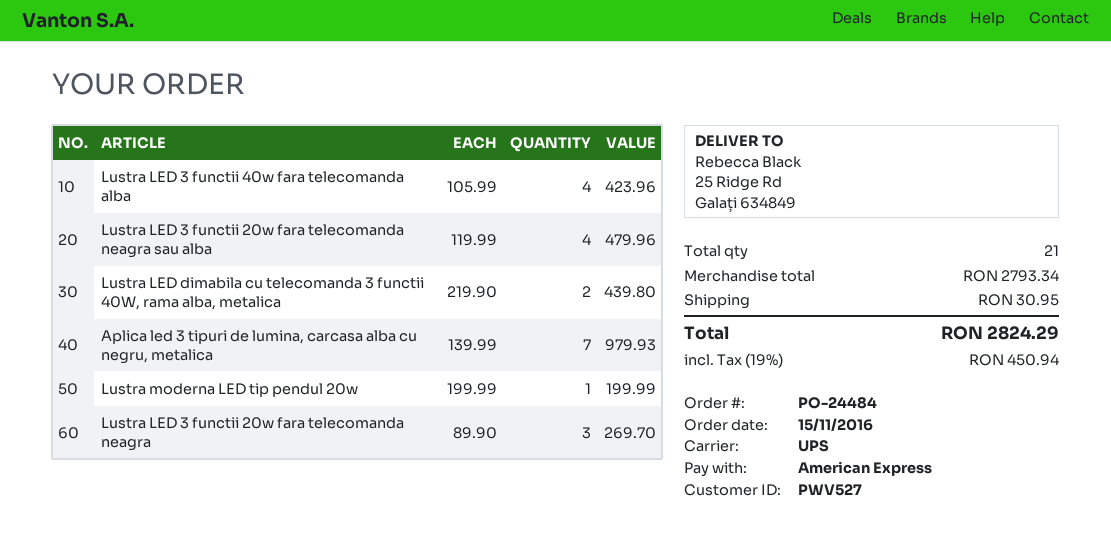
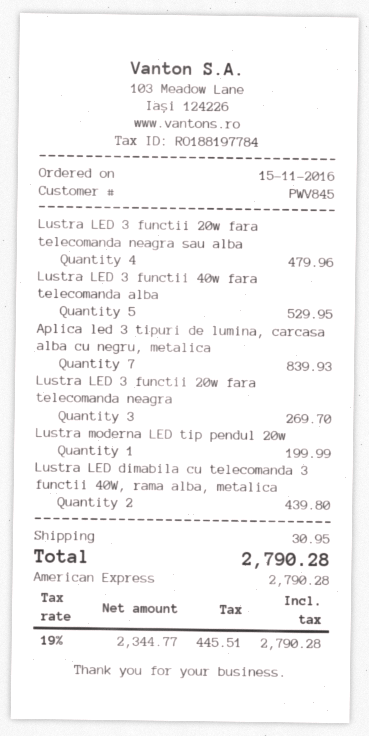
customer number: PWV527 -> PWV845
Lustra LED 3 functii 40w fara telecomanda alba: 4 for 423.96 -> 5 for 529.95
Aplica led 3 tipuri de lumina, carcasa alba cu negru, metalica: 7 for 979.93 -> 7 for 839.93
tax: 19% = 450.94 -> 19% = 445.51
total: 2824.29 -> 2790.28

